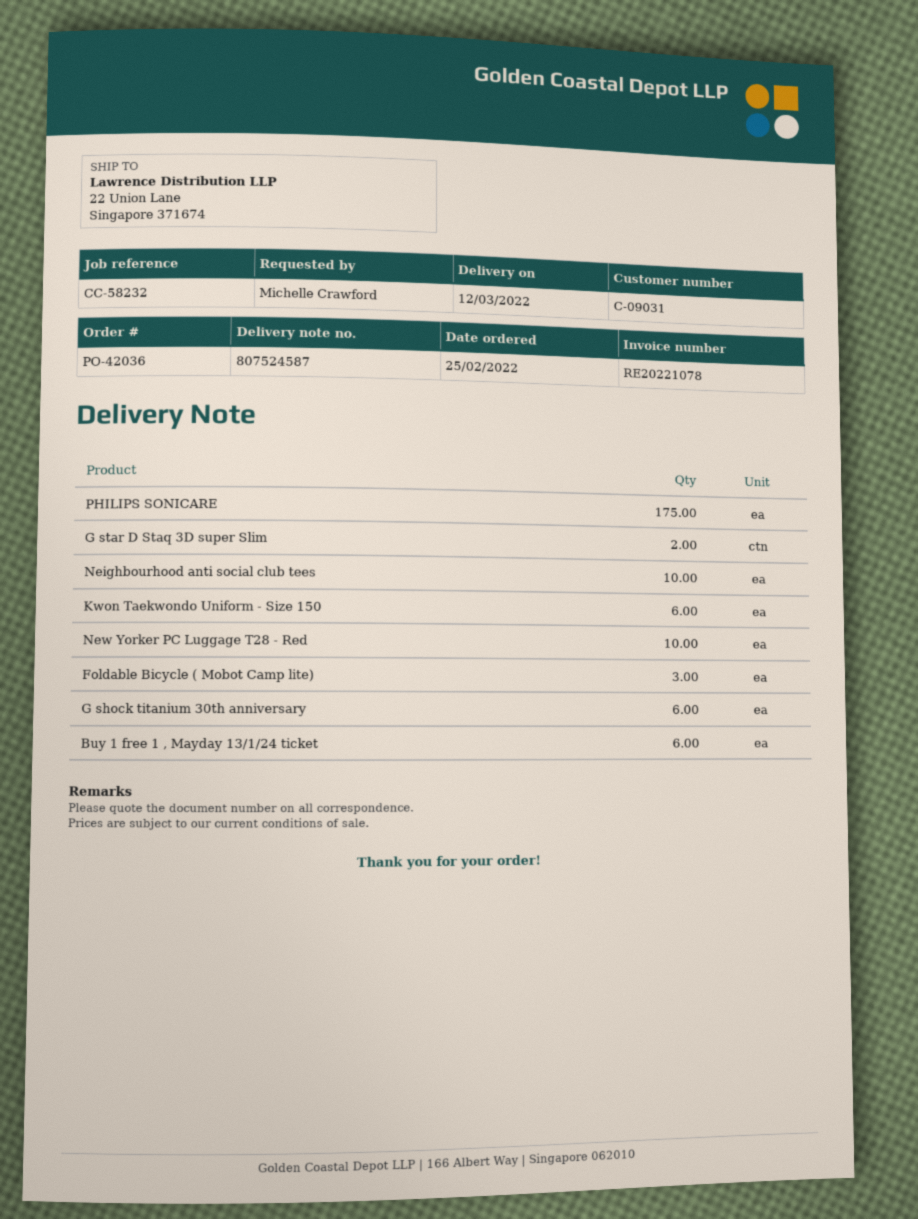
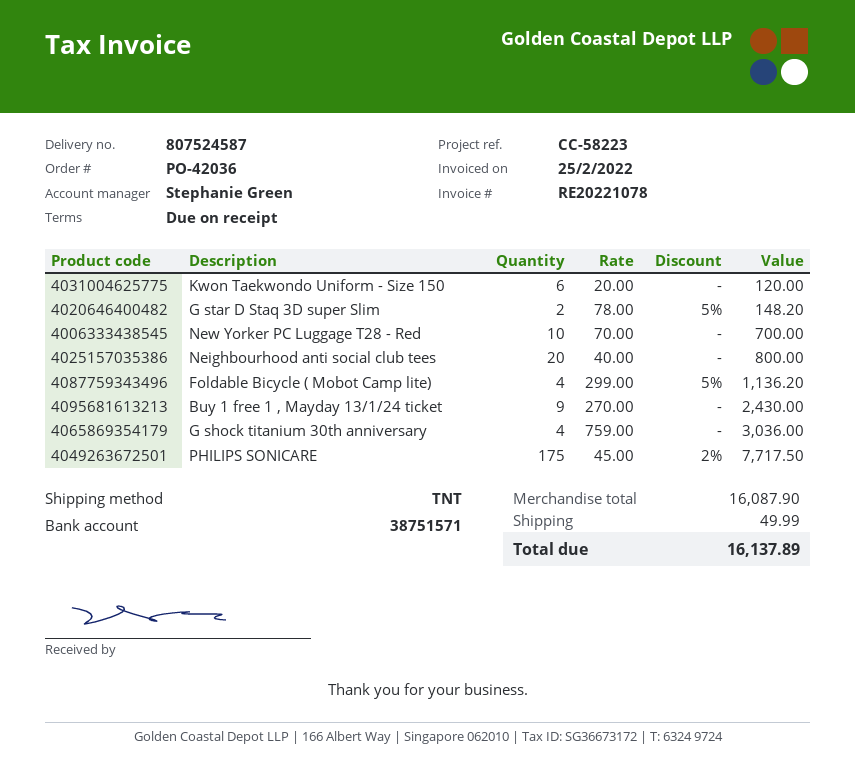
reference: CC-58232 -> CC-58223
Neighbourhood anti social club tees: 10 -> 20
Foldable Bicycle ( Mobot Camp lite): 3 -> 4
G shock titanium 30th anniversary: 6 -> 4
Buy 1 free 1 , Mayday 13/1/24 ticket: 6 -> 9

